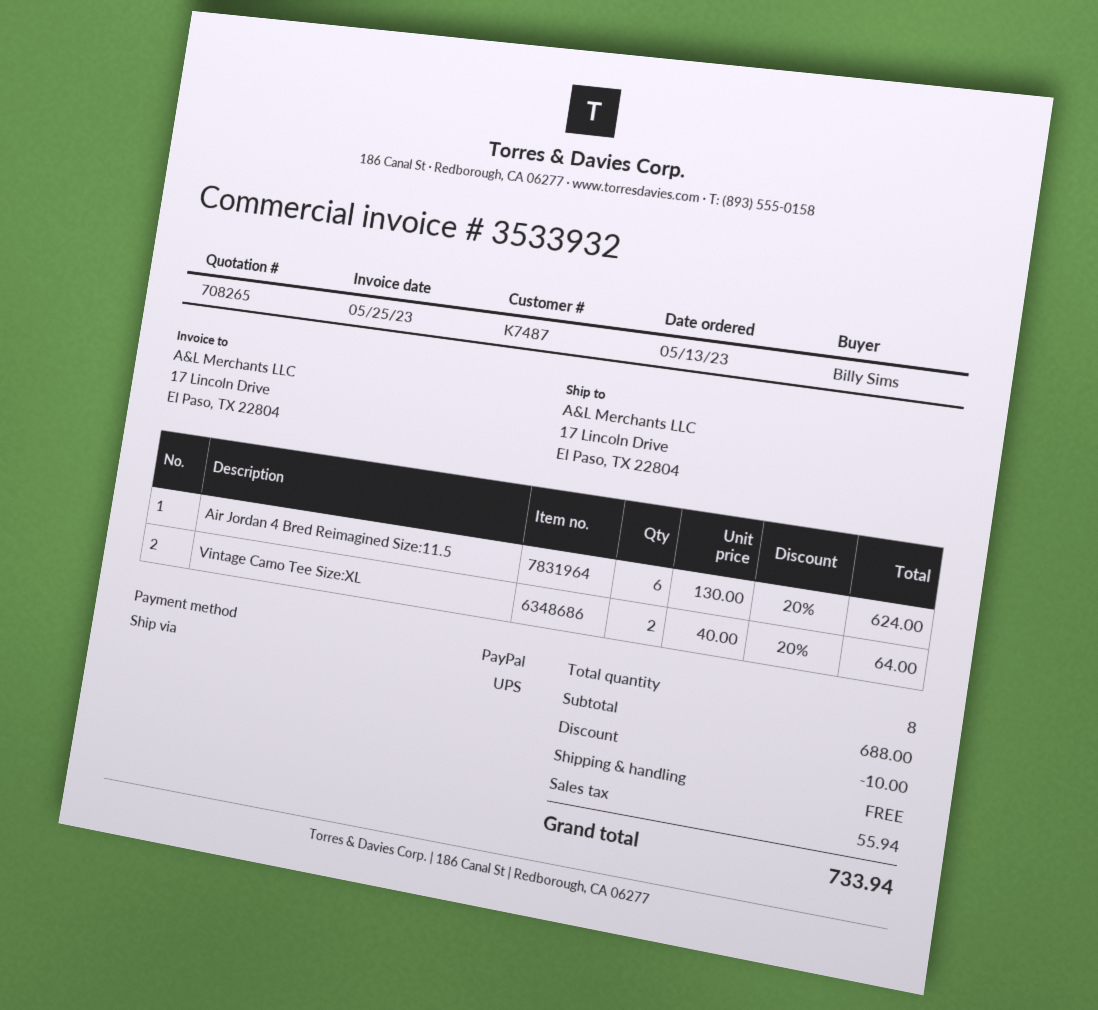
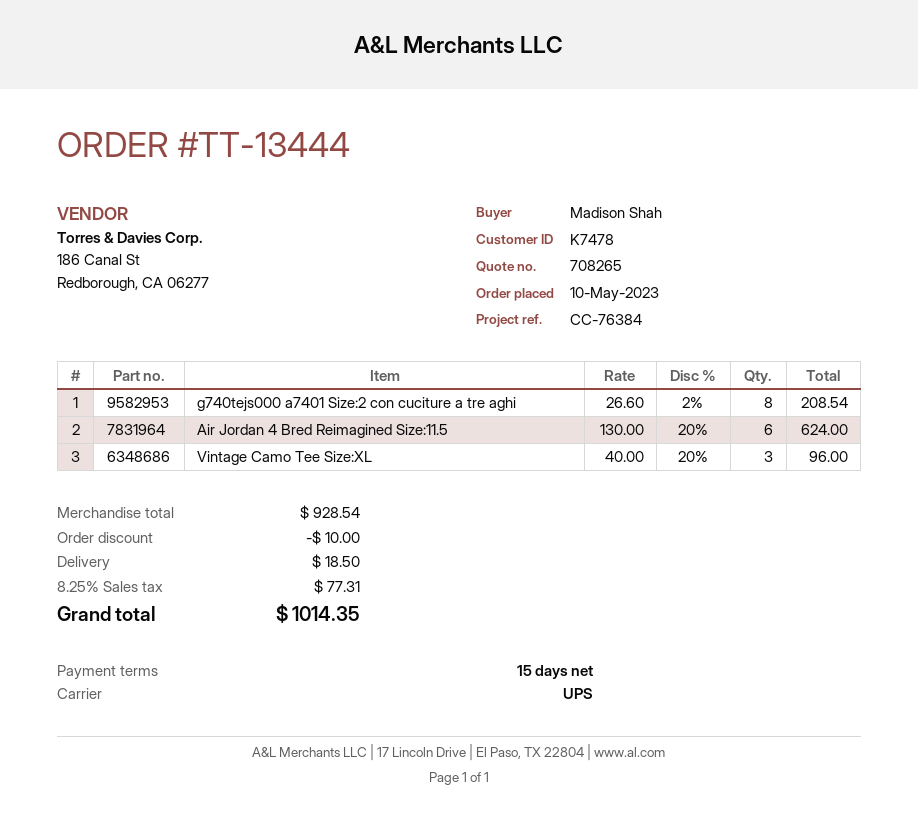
order date: 2023-05-13 -> 2023-05-10
customer number: K7487 -> K7478
ordered by: Billy Sims -> Madison Shah
Vintage Camo Tee Size:XL: 2 x 40.00 - 20% = 64.00 -> 3 x 40.00 - 20% = 96.00
g740tejs000 a7401 Size:2 con cuciture a tre aghi: none -> 8 x 26.60 - 2% = 208.54
subtotal: 688.00 -> 928.54
shipping: 0.00 -> 18.50
tax: 55.94 -> 77.31
total: 733.94 -> 1014.35

